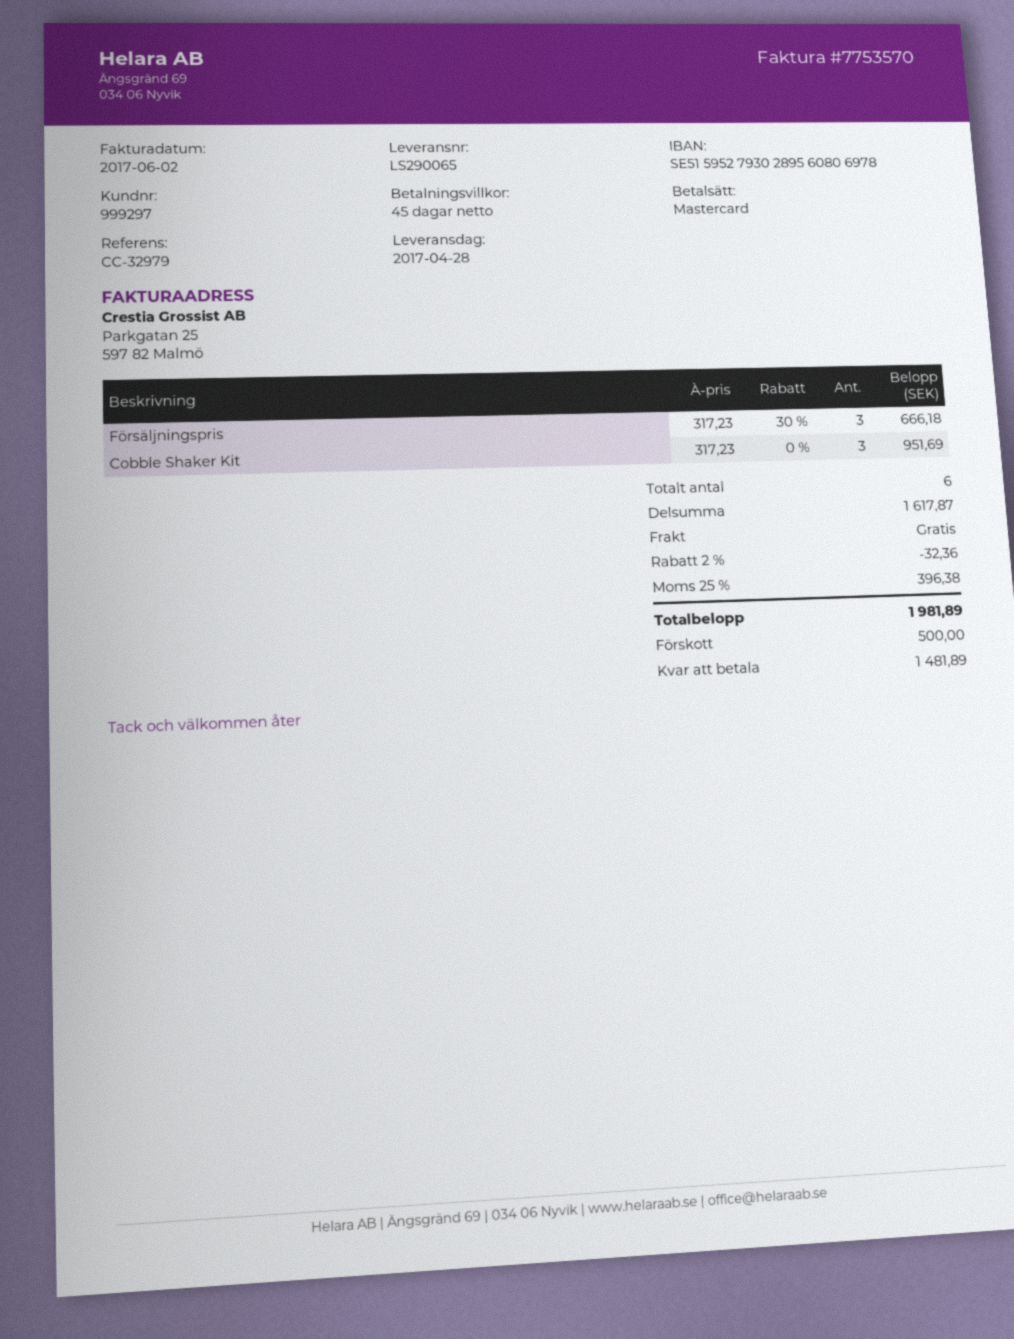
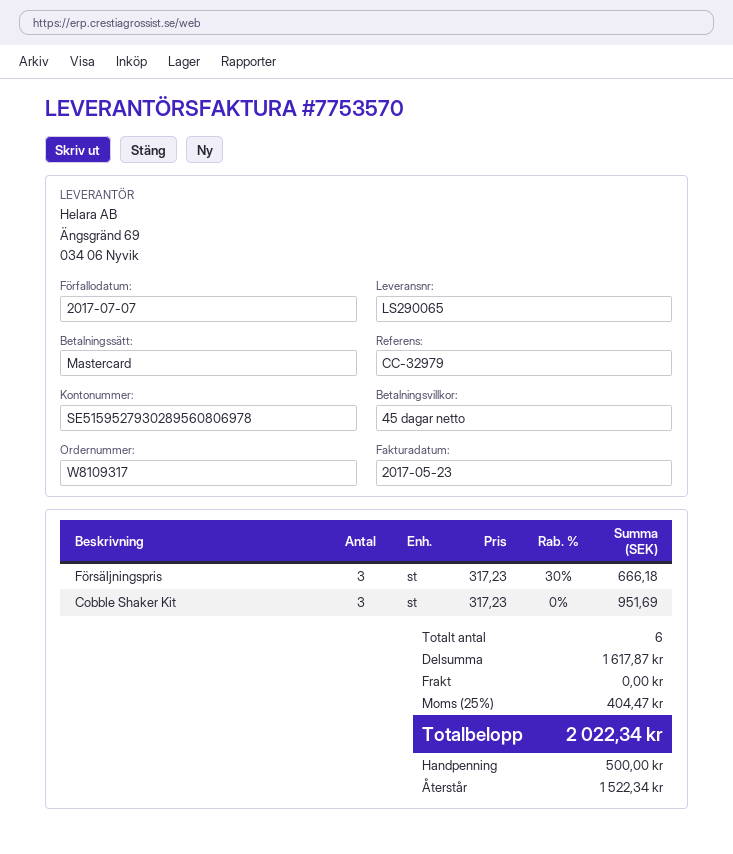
invoice date: 2017-06-02 -> 2017-05-23
discount: 2% = 32.36 -> none
tax: 25% = 396.38 -> 25% = 404.47
total: 1981.89 -> 2022.34
balance: 1481.89 -> 1522.34

